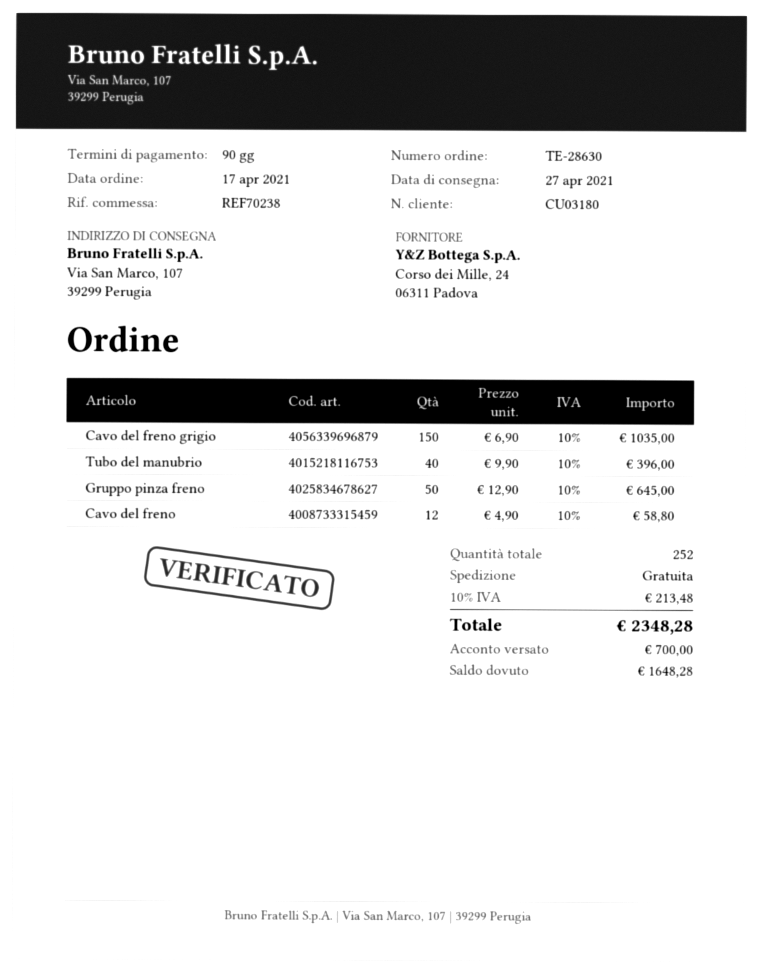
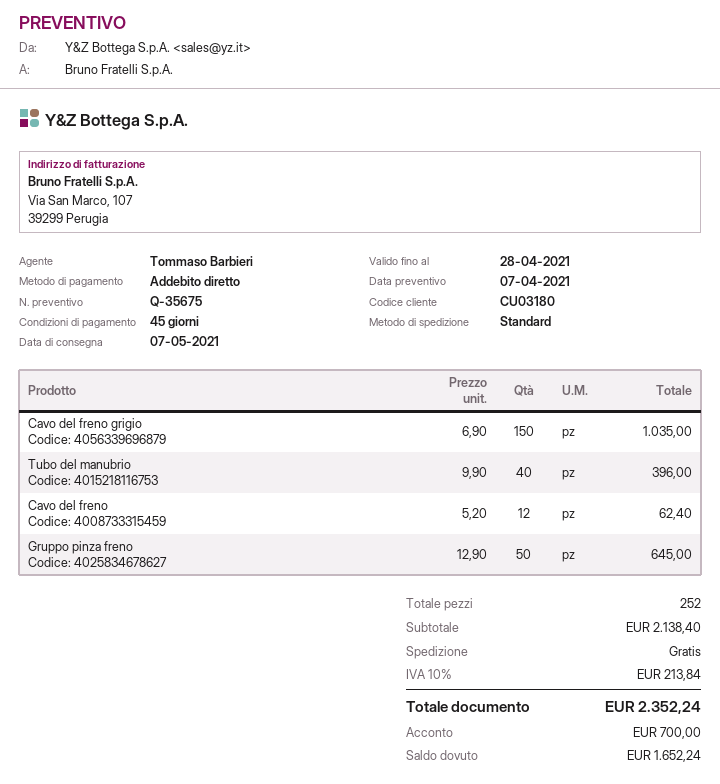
delivery date: 2021-04-27 -> 2021-05-07
payment terms: 90 days -> 45 days
Cavo del freno: 12 x 4.90 = 58.80 -> 12 x 5.20 = 62.40
tax: 10% = 213.48 -> 10% = 213.84
total: 2348.28 -> 2352.24
balance: 1648.28 -> 1652.24

